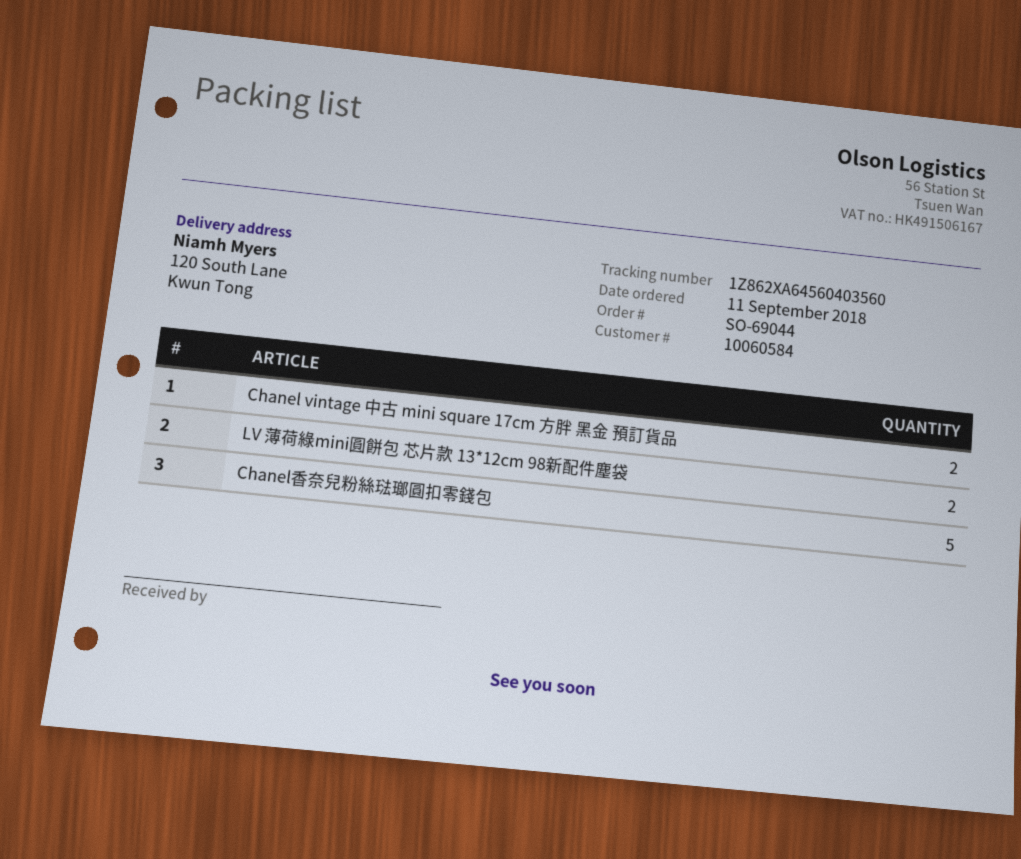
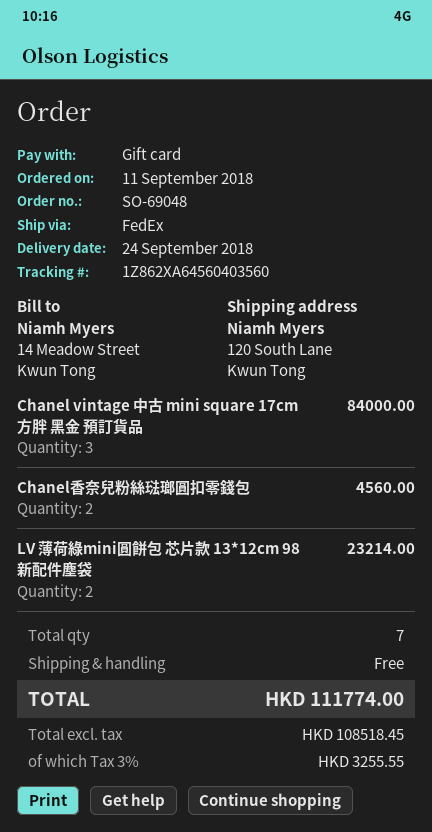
order number: SO-69044 -> SO-69048
Chanel vintage 中古 mini square 17cm 方胖 黑金 預訂貨品: 2 -> 3
Chanel香奈兒粉絲琺瑯圓扣零錢包: 5 -> 2

